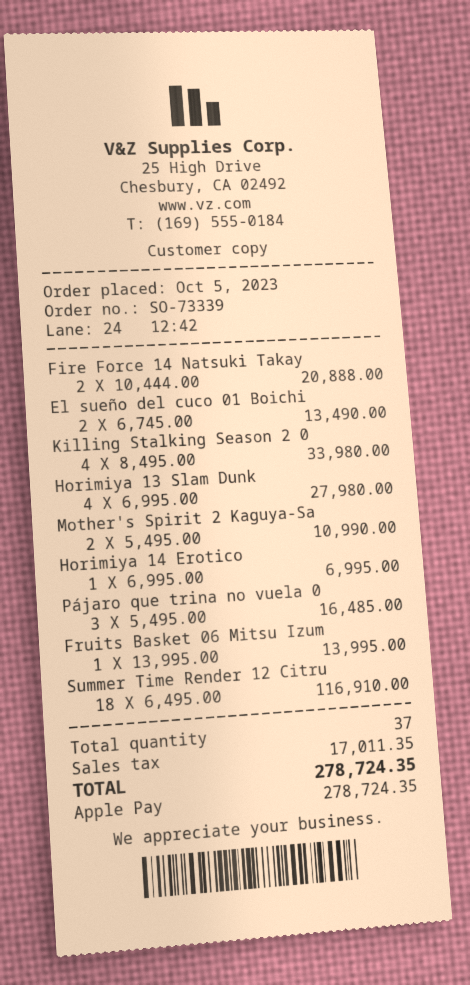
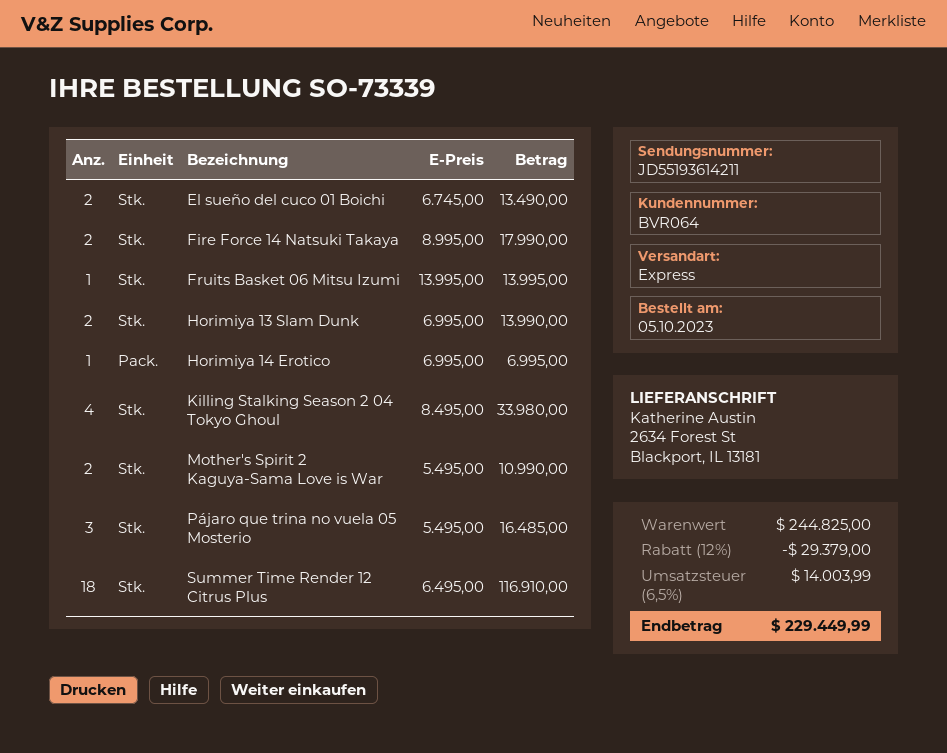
Fire Force 14 Natsuki Takay: 2 x 10444.00 = 20888.00 -> 2 x 8995.00 = 17990.00
Horimiya 13 Slam Dunk: 4 x 6995.00 = 27980.00 -> 2 x 6995.00 = 13990.00
discount: none -> 12% = 29379.00
tax: 17011.35 -> 14003.99
total: 278724.35 -> 229449.99

